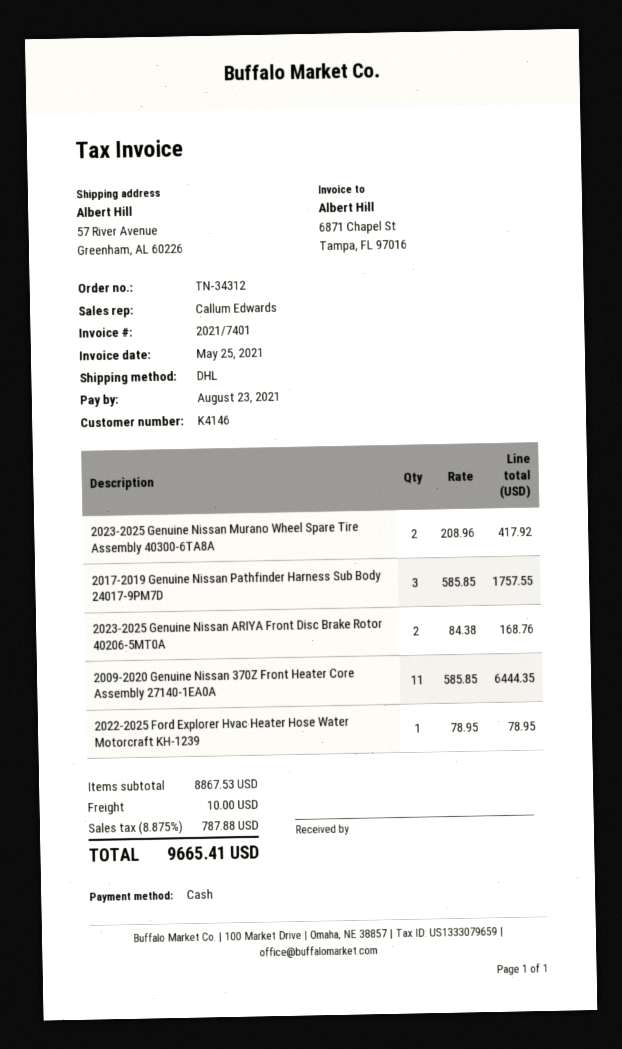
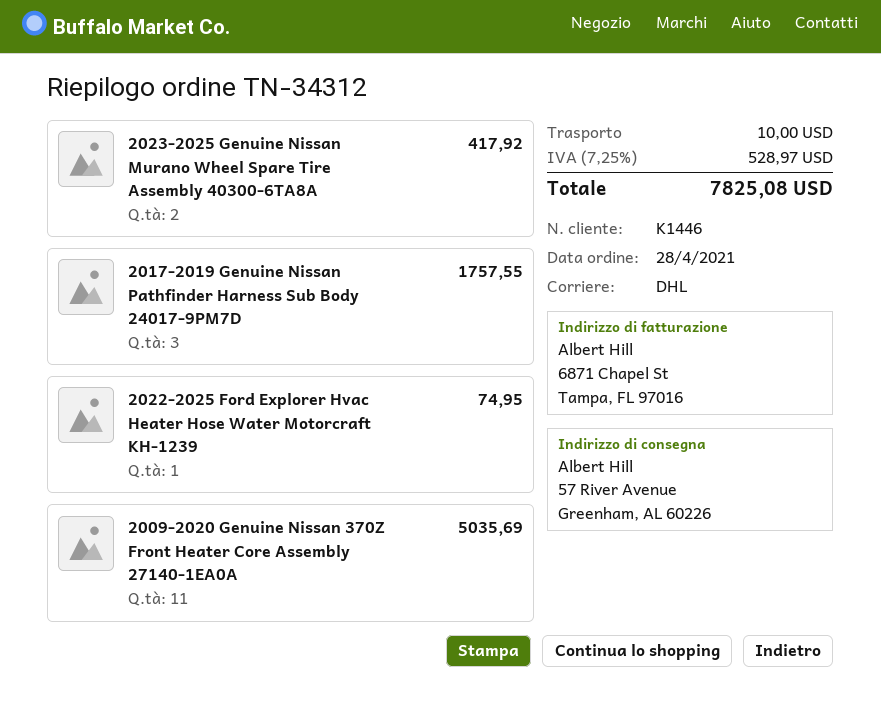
customer number: K4146 -> K1446
2023-2025 Genuine Nissan ARIYA Front Disc Brake Rotor 40206-5MT0A: 2 for 168.76 -> none
2009-2020 Genuine Nissan 370Z Front Heater Core Assembly 27140-1EA0A: 11 for 6444.35 -> 11 for 5035.69
2022-2025 Ford Explorer Hvac Heater Hose Water Motorcraft KH-1239: 1 for 78.95 -> 1 for 74.95
tax: 8.875% = 787.88 -> 7.25% = 528.97
total: 9665.41 -> 7825.08

